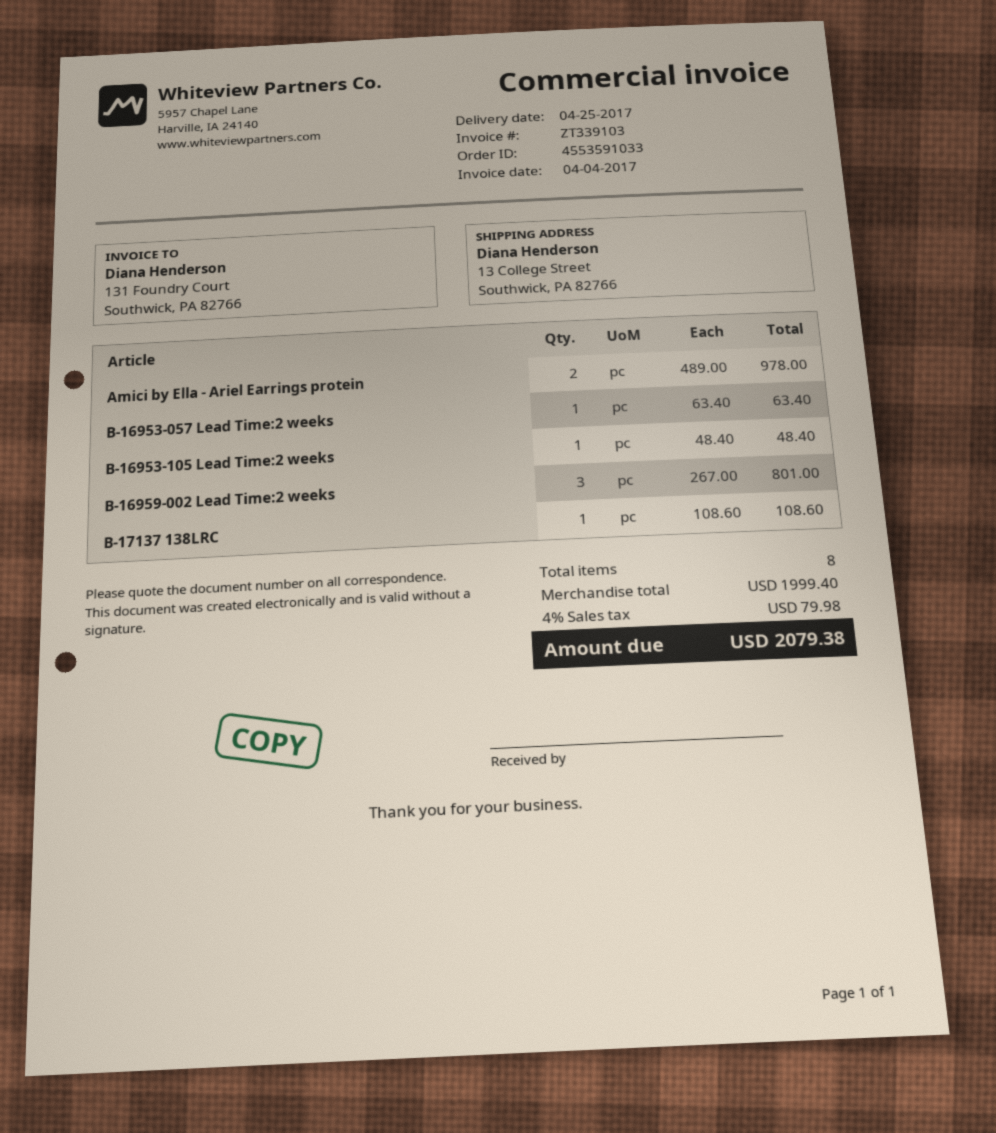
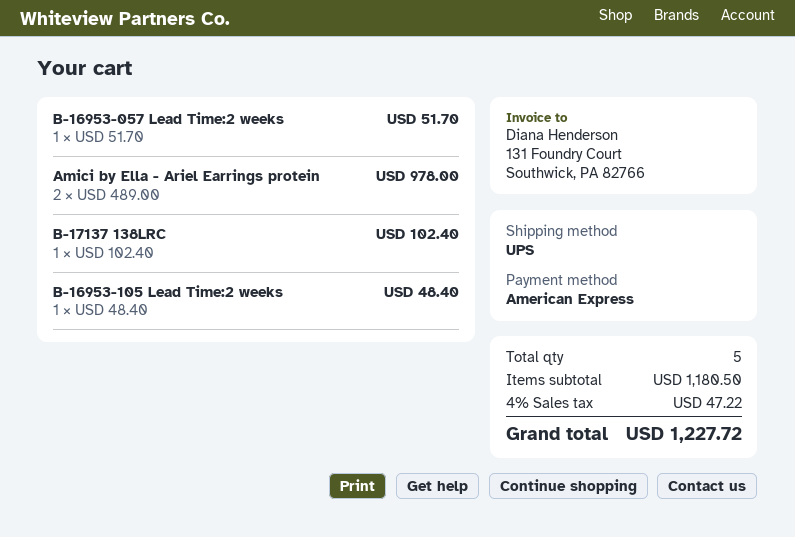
B-16953-057 Lead Time:2 weeks: 1 x 63.40 = 63.40 -> 1 x 51.70 = 51.70
B-16959-002 Lead Time:2 weeks: 3 x 267.00 = 801.00 -> none
B-17137 138LRC: 1 x 108.60 = 108.60 -> 1 x 102.40 = 102.40
total quantity: 8 -> 5
subtotal: 1999.40 -> 1180.50
tax: 4% = 79.98 -> 4% = 47.22
total: 2079.38 -> 1227.72

